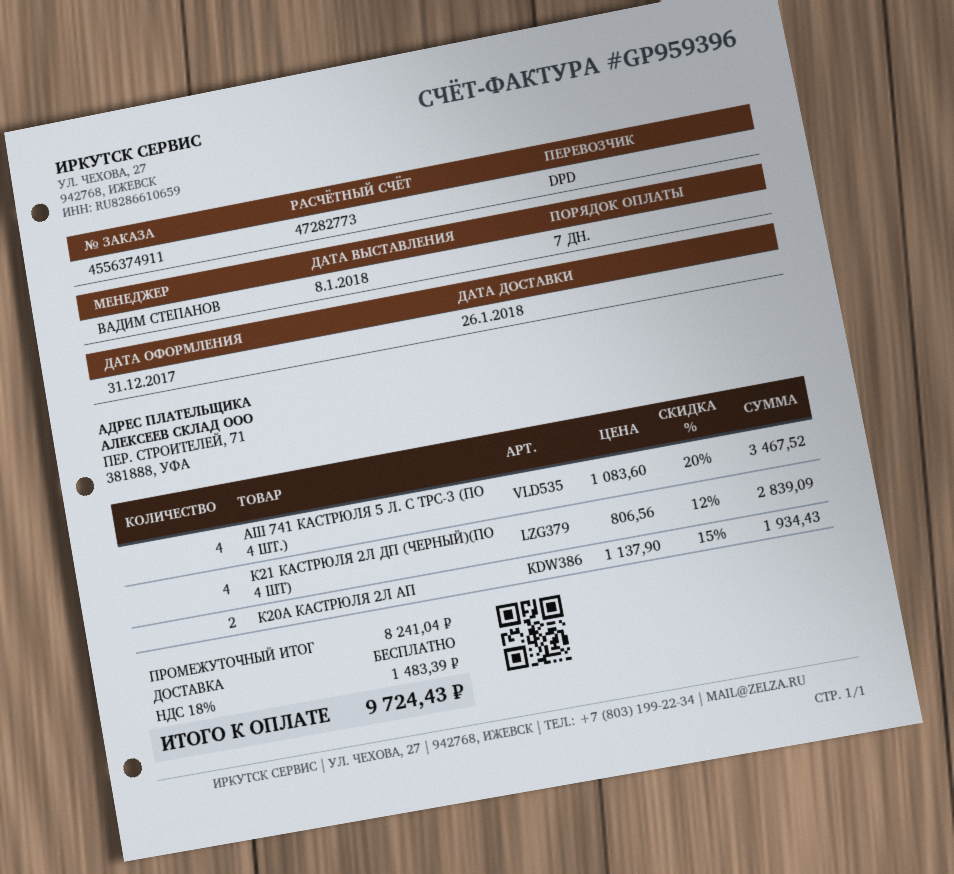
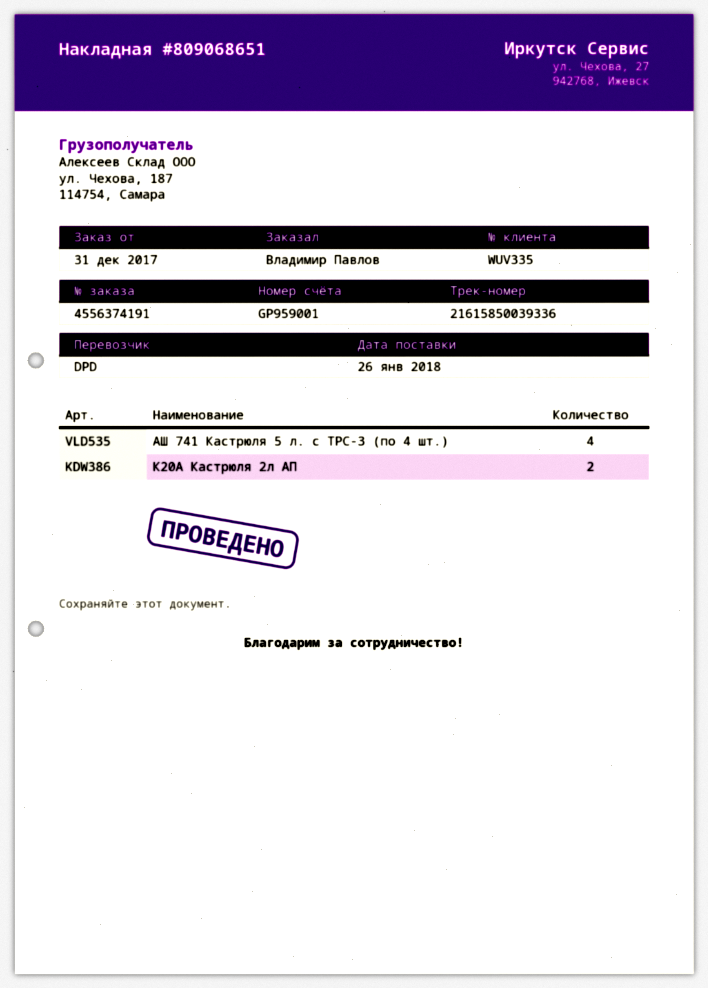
order number: 4556374911 -> 4556374191
invoice number: GP959396 -> GP959001
К21 КАСТРЮЛЯ 2Л ДП (ЧЕРНЫЙ)(ПО 4 ШТ): 4 -> none

